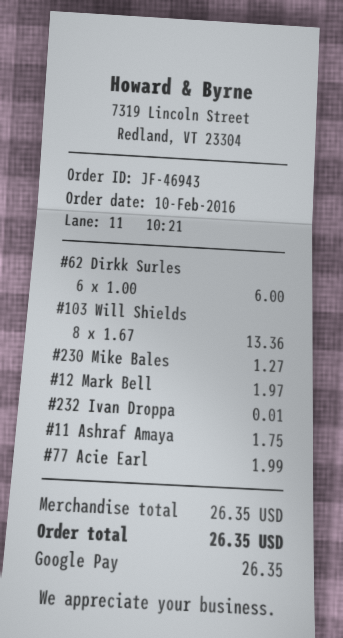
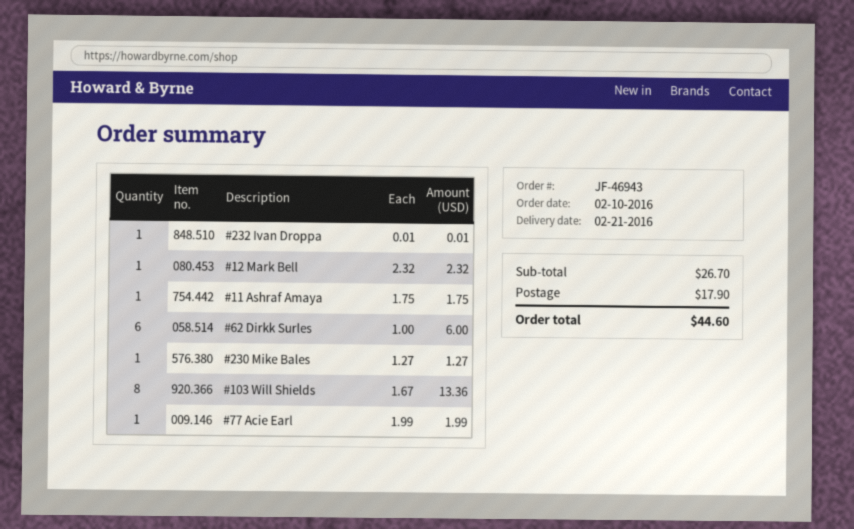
#12 Mark Bell: 1 x 1.97 = 1.97 -> 1 x 2.32 = 2.32
subtotal: 26.35 -> 26.70
shipping: none -> 17.90
total: 26.35 -> 44.60

